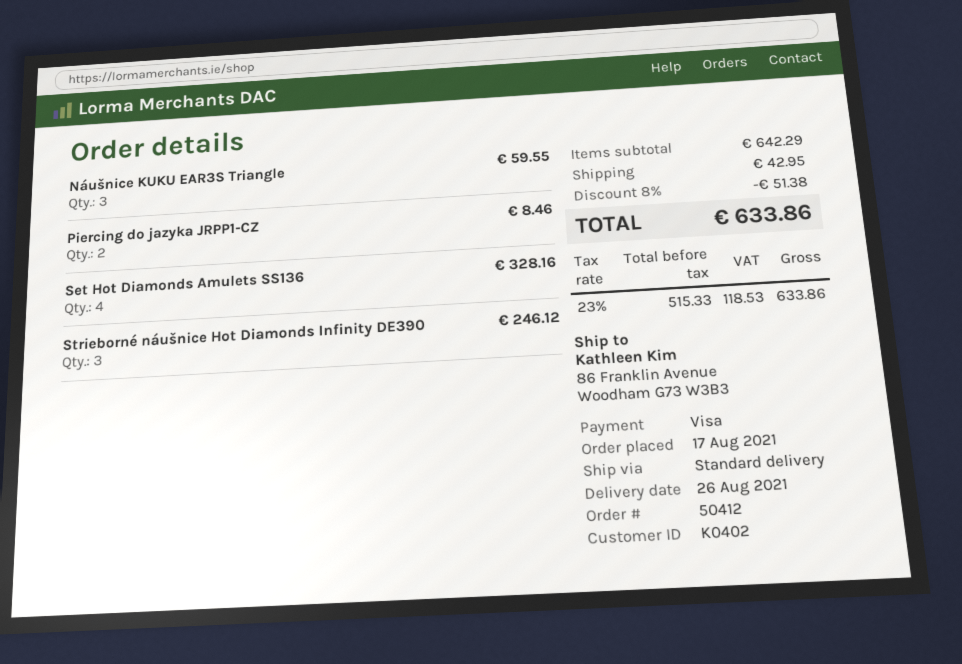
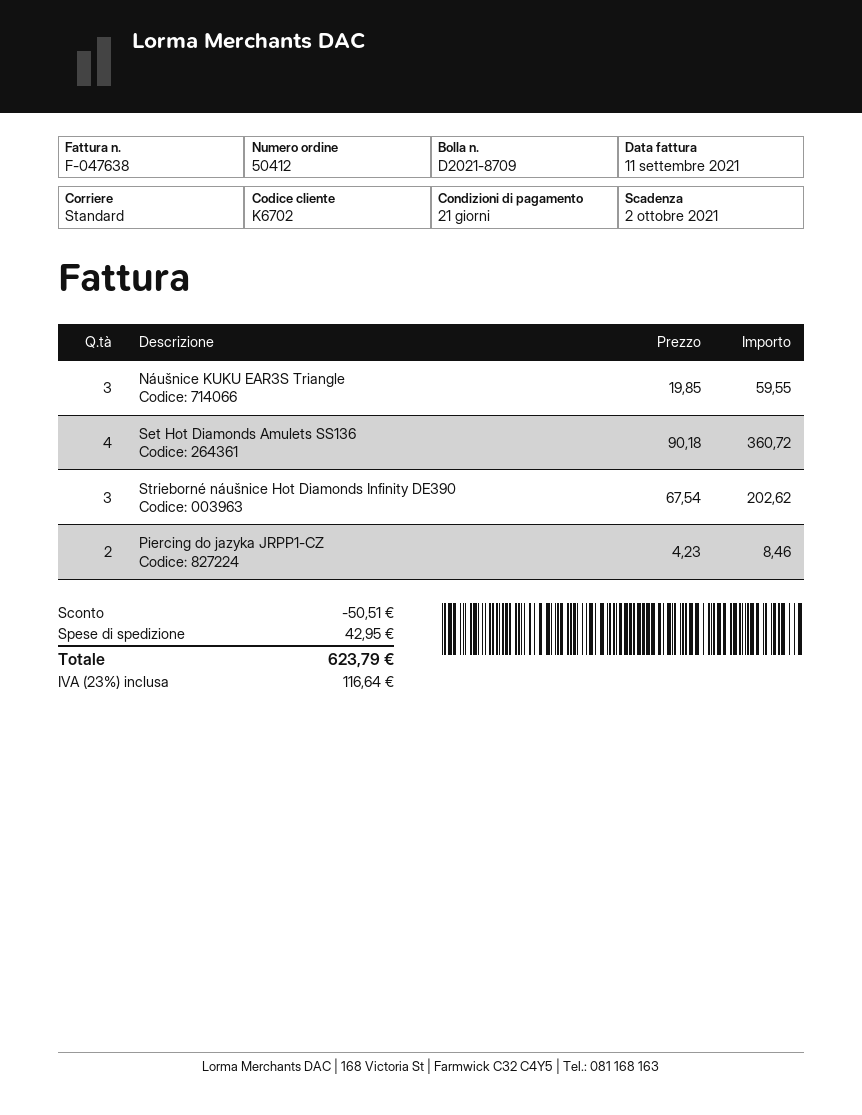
customer number: K0402 -> K6702
Set Hot Diamonds Amulets SS136: 4 for 328.16 -> 4 for 360.72
Strieborné náušnice Hot Diamonds Infinity DE390: 3 for 246.12 -> 3 for 202.62
discount: 51.38 -> 50.51
tax: 23% = 118.53 -> 23% = 116.64
total: 633.86 -> 623.79

